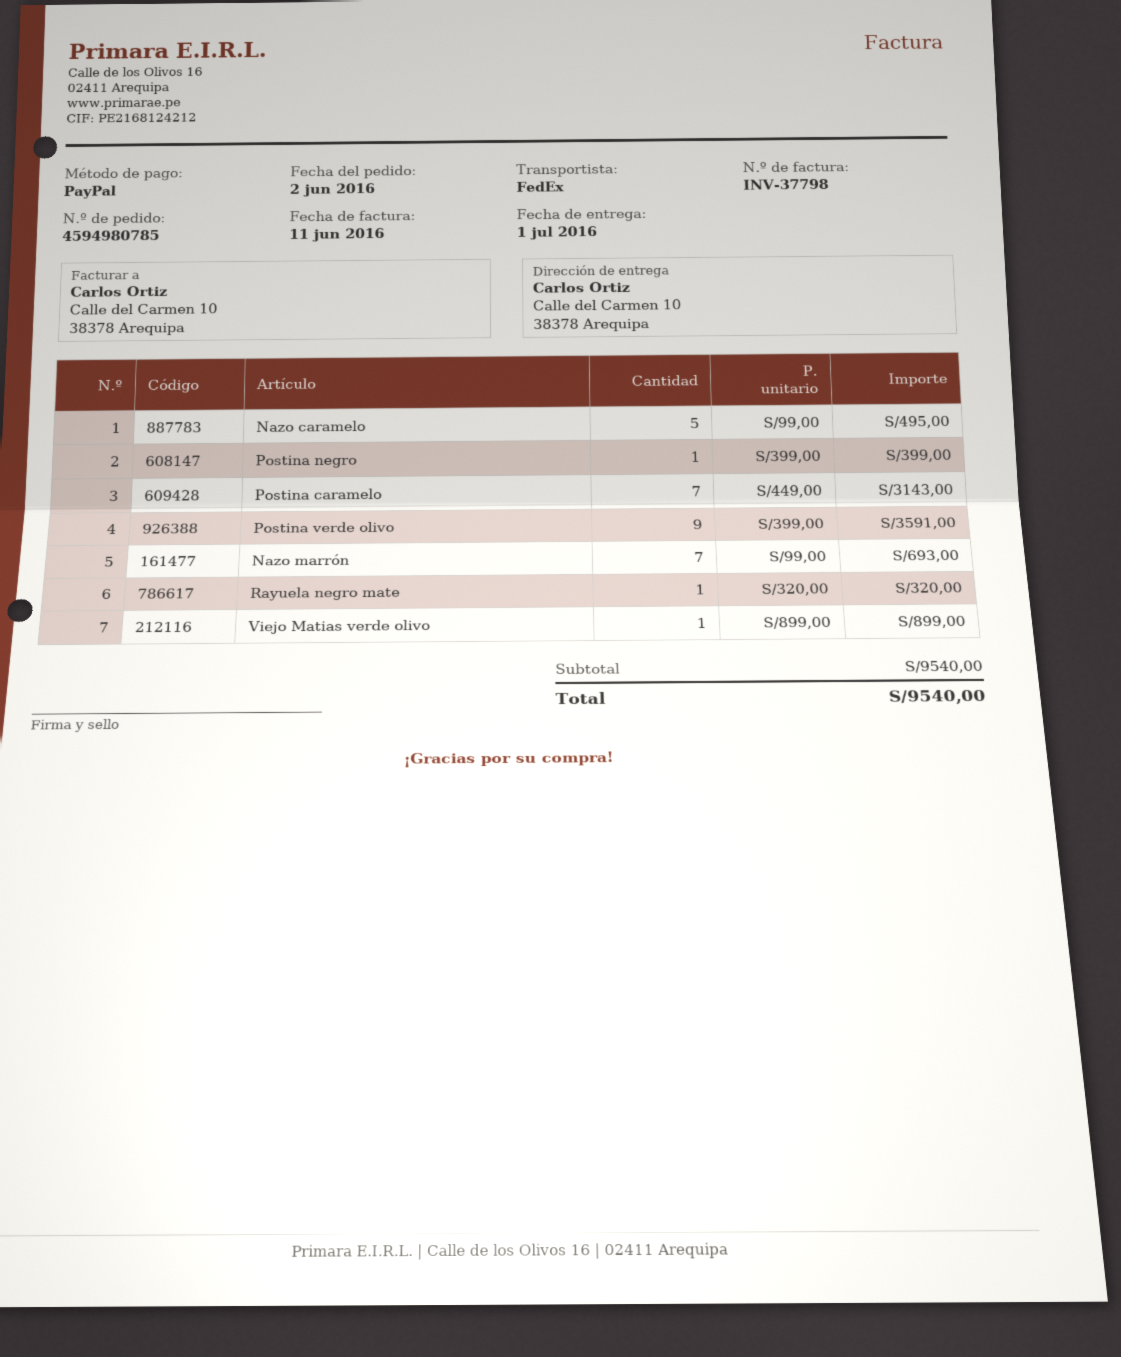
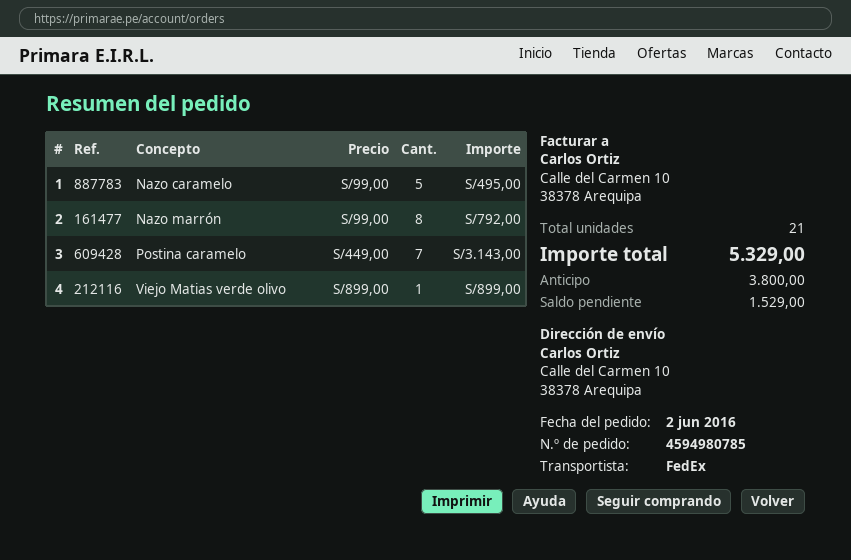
Postina negro: 1 x 399.00 = 399.00 -> none
Postina verde olivo: 9 x 399.00 = 3591.00 -> none
Nazo marrón: 7 x 99.00 = 693.00 -> 8 x 99.00 = 792.00
Rayuela negro mate: 1 x 320.00 = 320.00 -> none
total: 9540.00 -> 5329.00

